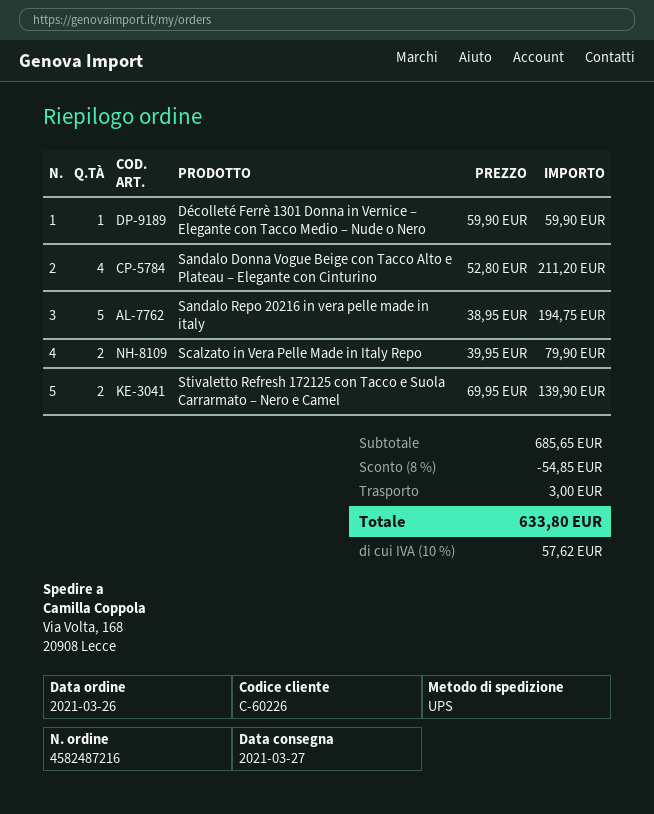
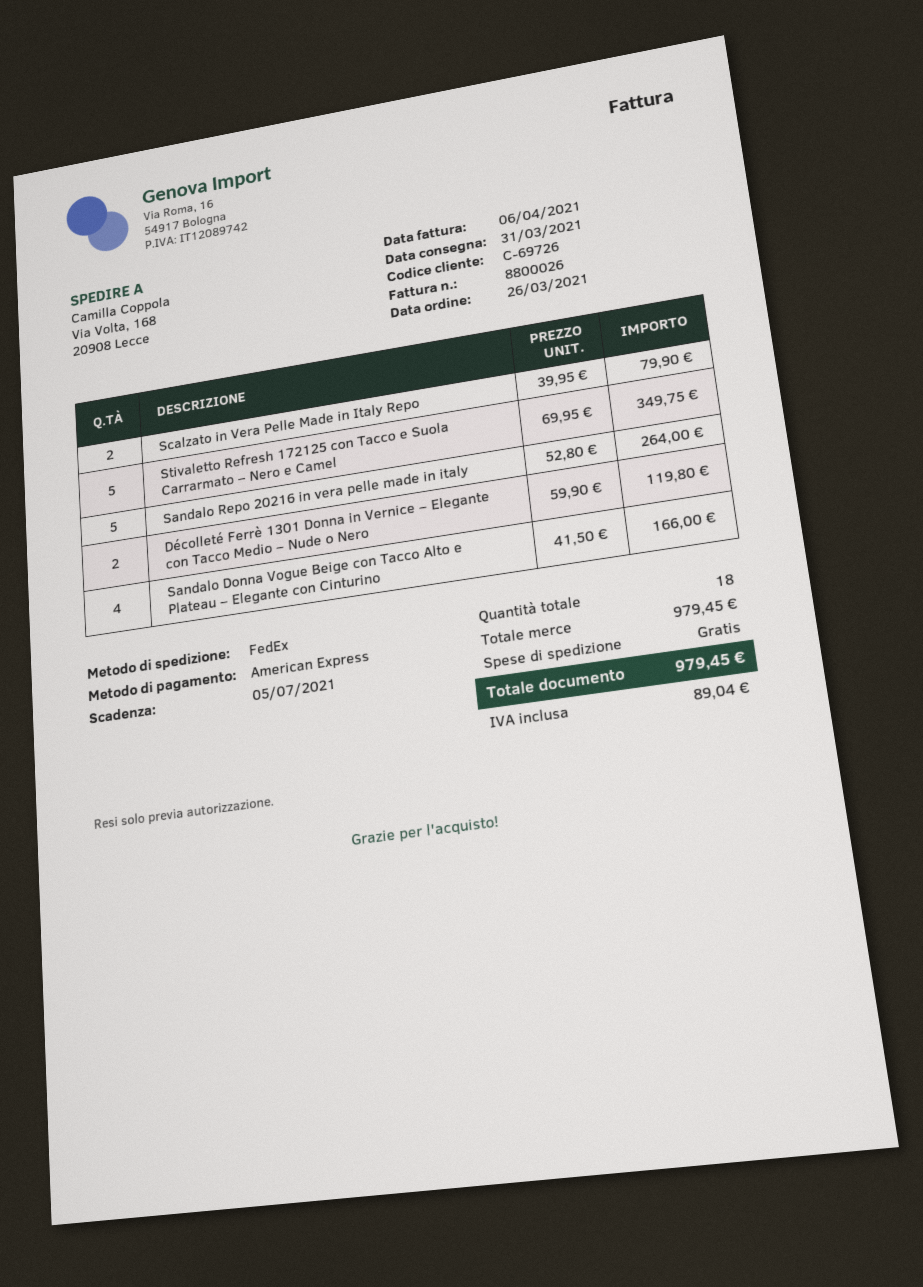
delivery date: 2021-03-27 -> 2021-03-31
customer number: C-60226 -> C-69726
shipping method: UPS -> FedEx
Décolleté Ferrè 1301 Donna in Vernice – Elegante con Tacco Medio – Nude o Nero: 1 x 59.90 = 59.90 -> 2 x 59.90 = 119.80
Sandalo Donna Vogue Beige con Tacco Alto e Plateau – Elegante con Cinturino: 4 x 52.80 = 211.20 -> 4 x 41.50 = 166.00
Sandalo Repo 20216 in vera pelle made in italy: 5 x 38.95 = 194.75 -> 5 x 52.80 = 264.00
Stivaletto Refresh 172125 con Tacco e Suola Carrarmato – Nero e Camel: 2 x 69.95 = 139.90 -> 5 x 69.95 = 349.75
subtotal: 685.65 -> 979.45
discount: 8% = 54.85 -> none
shipping: 3.00 -> 0.00
tax: 57.62 -> 89.04
total: 633.80 -> 979.45

